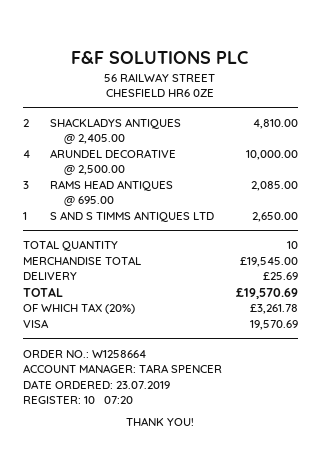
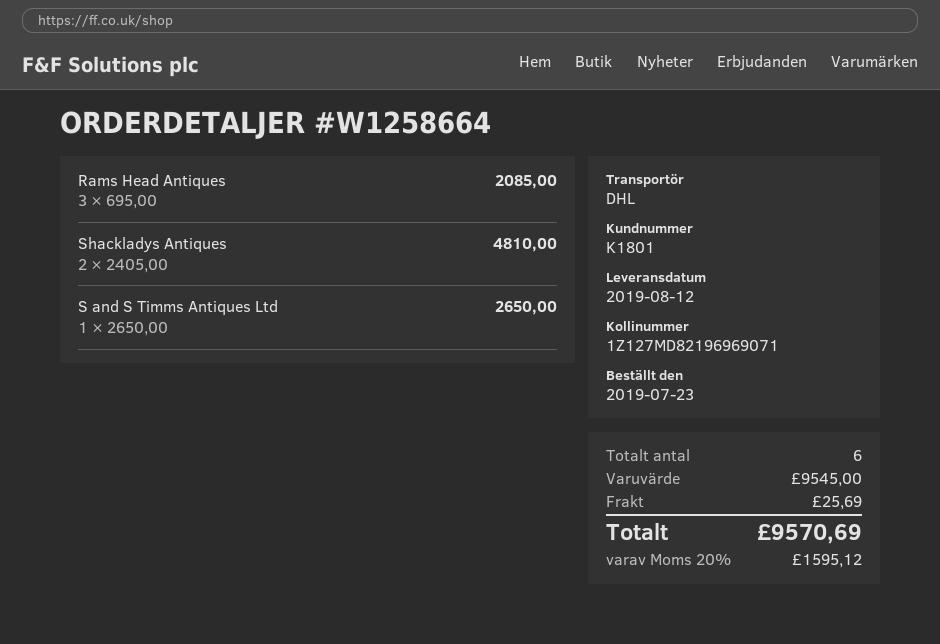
ARUNDEL DECORATIVE: 4 x 2500.00 = 10000.00 -> none
total quantity: 10 -> 6
subtotal: 19545.00 -> 9545.00
tax: 20% = 3261.78 -> 20% = 1595.12
total: 19570.69 -> 9570.69

